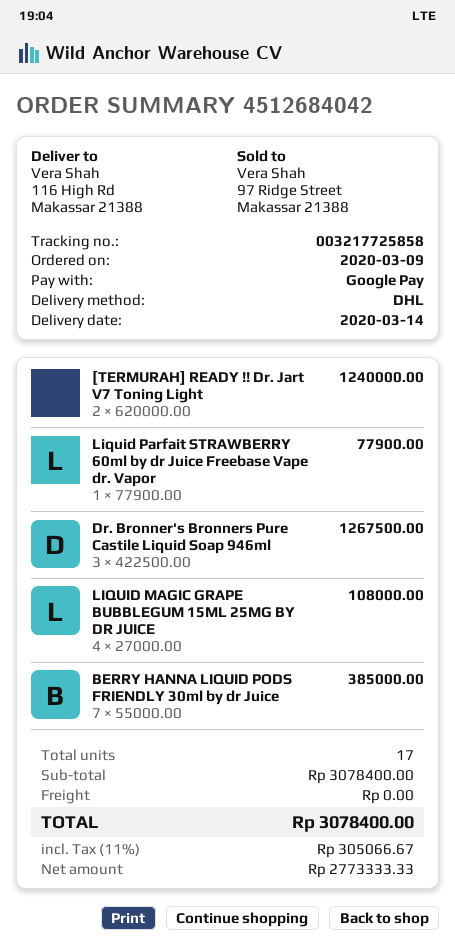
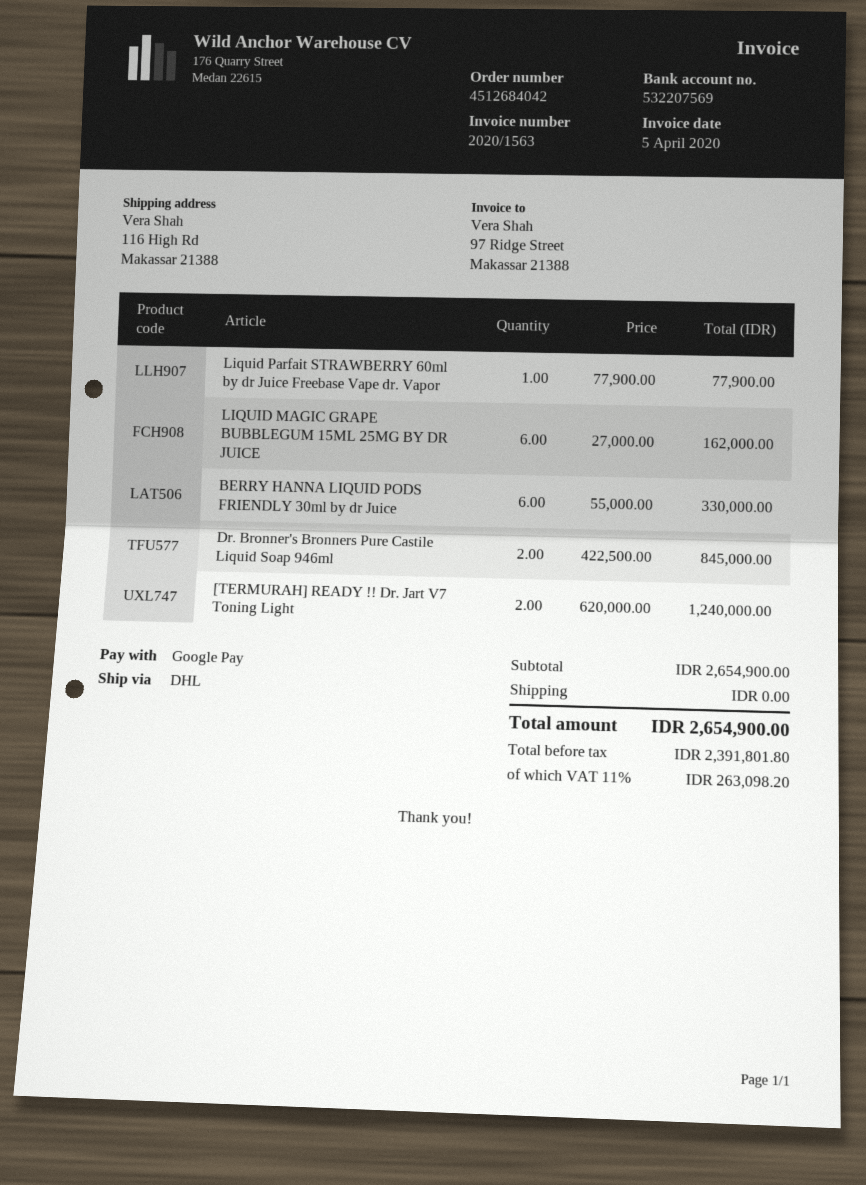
Dr. Bronner's Bronners Pure Castile Liquid Soap 946ml: 3 x 422500.00 = 1267500.00 -> 2 x 422500.00 = 845000.00
LIQUID MAGIC GRAPE BUBBLEGUM 15ML 25MG BY DR JUICE: 4 x 27000.00 = 108000.00 -> 6 x 27000.00 = 162000.00
BERRY HANNA LIQUID PODS FRIENDLY 30ml by dr Juice: 7 x 55000.00 = 385000.00 -> 6 x 55000.00 = 330000.00
subtotal: 3078400.00 -> 2654900.00
net: 2773333.33 -> 2391801.80
tax: 11% = 305066.67 -> 11% = 263098.20
total: 3078400.00 -> 2654900.00

